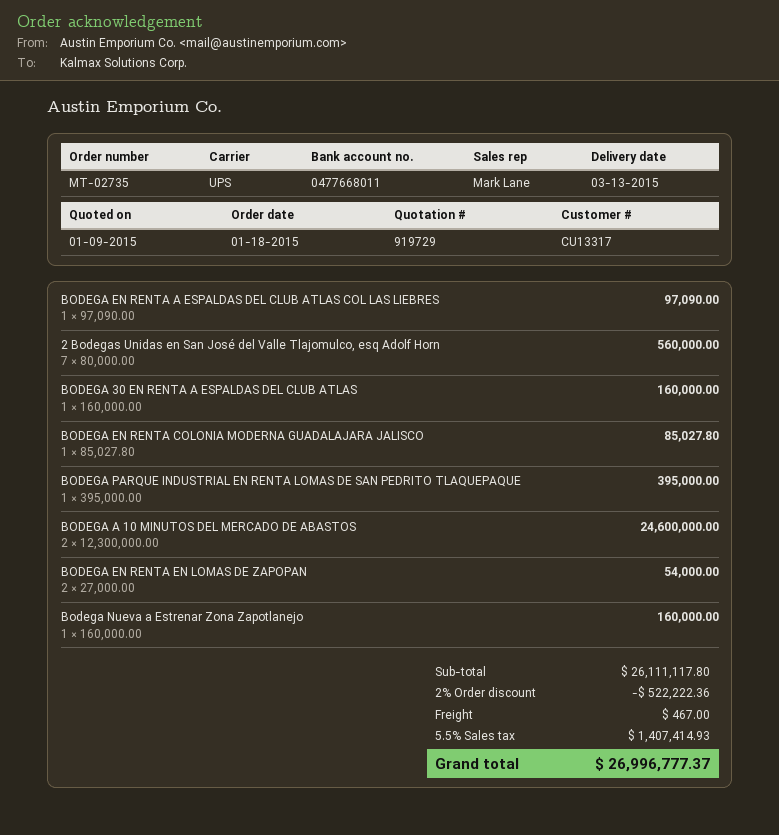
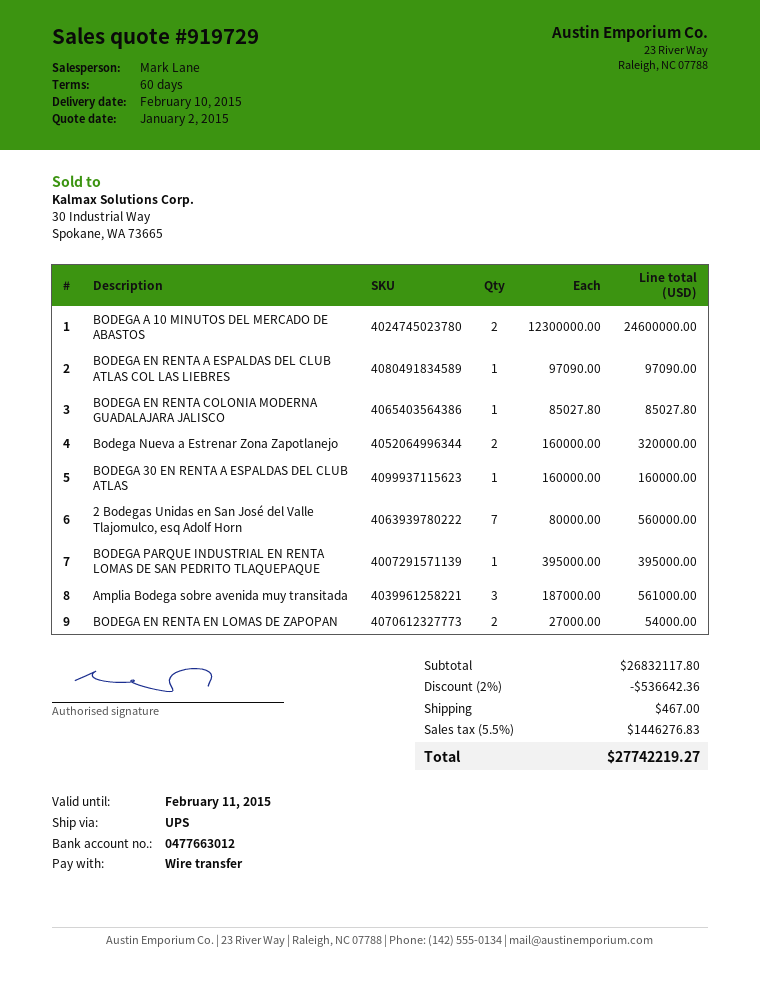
quote date: 2015-01-09 -> 2015-01-02
delivery date: 2015-03-13 -> 2015-02-10
bank account: 0477668011 -> 0477663012
Bodega Nueva a Estrenar Zona Zapotlanejo: 1 x 160000.00 = 160000.00 -> 2 x 160000.00 = 320000.00
Amplia Bodega sobre avenida muy transitada: none -> 3 x 187000.00 = 561000.00
subtotal: 26111117.80 -> 26832117.80
discount: 2% = 522222.36 -> 2% = 536642.36
tax: 5.5% = 1407414.93 -> 5.5% = 1446276.83
total: 26996777.37 -> 27742219.27

